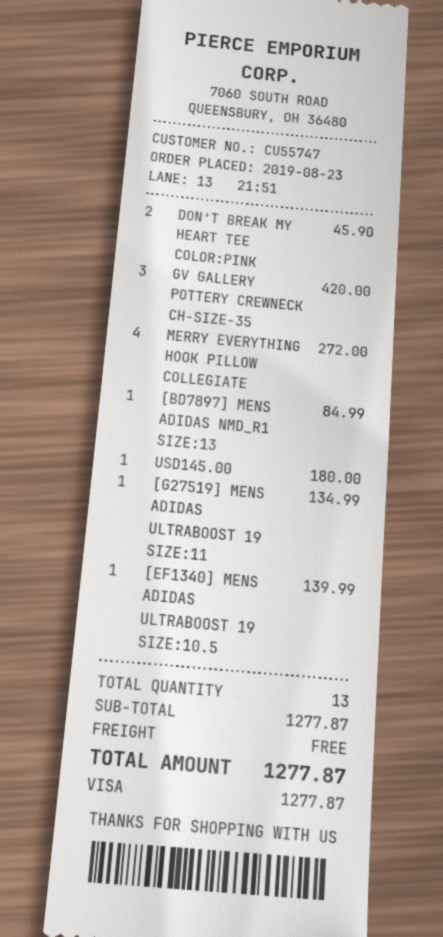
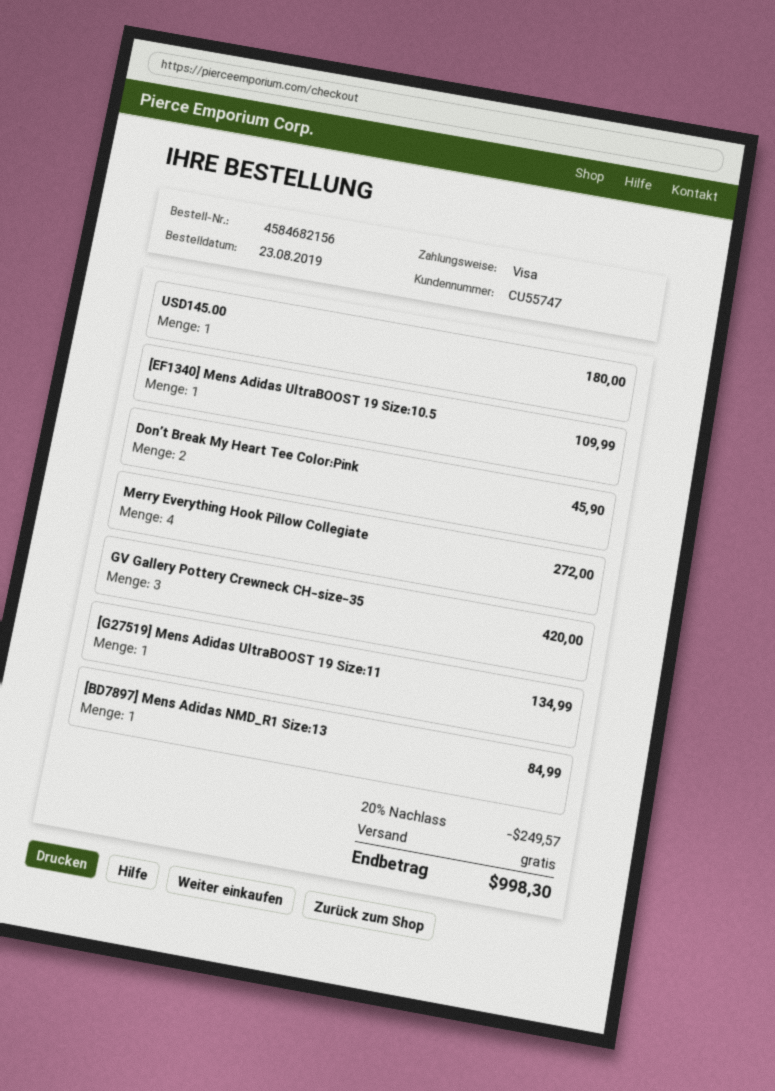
[EF1340] MENS ADIDAS ULTRABOOST 19 SIZE:10.5: 1 for 139.99 -> 1 for 109.99
discount: none -> 20% = 249.57
total: 1277.87 -> 998.30

